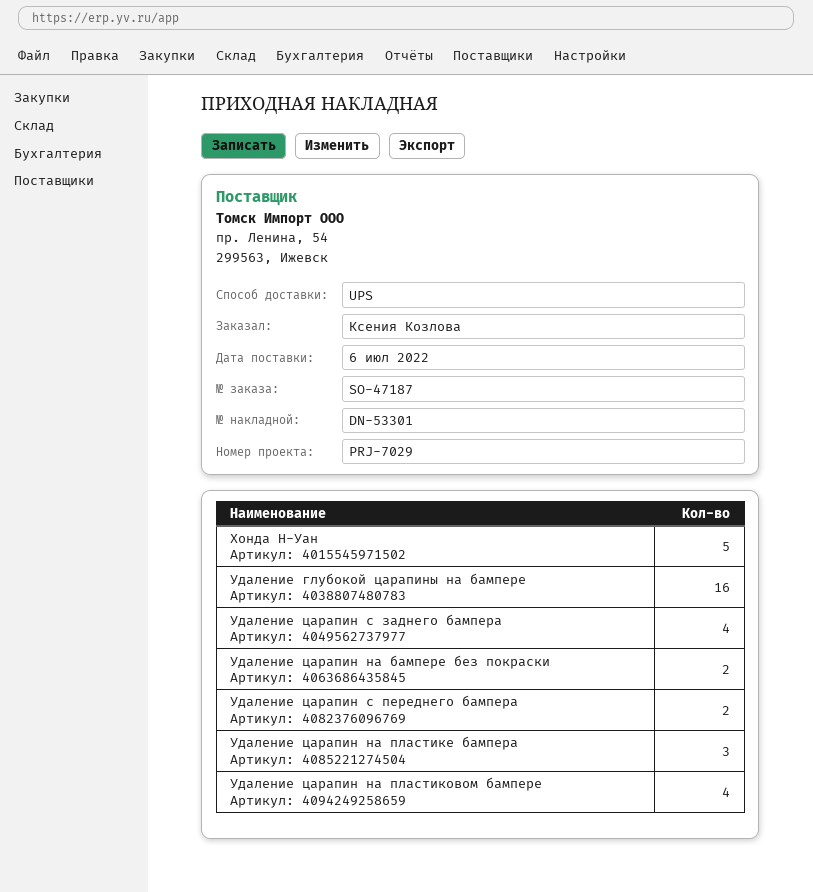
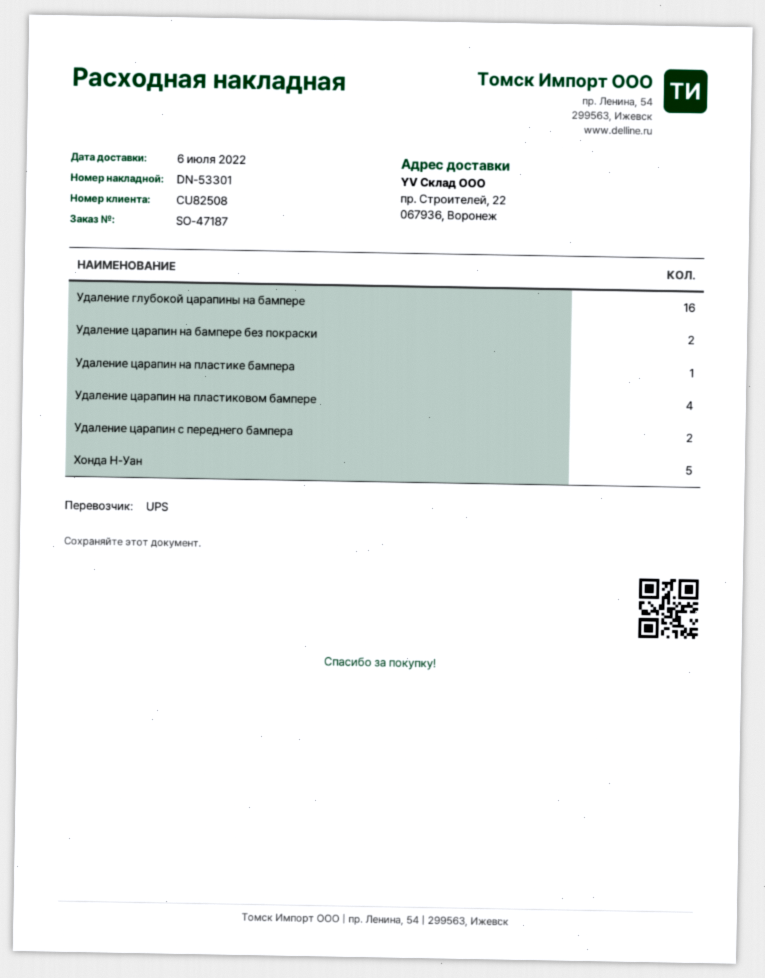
Удаление царапин с заднего бампера: 4 -> none
Удаление царапин на пластике бампера: 3 -> 1

